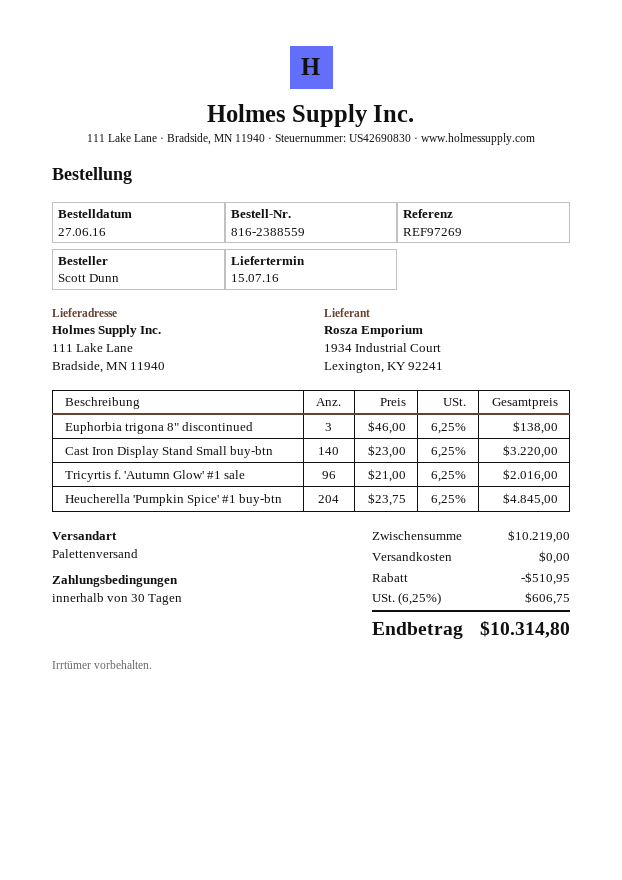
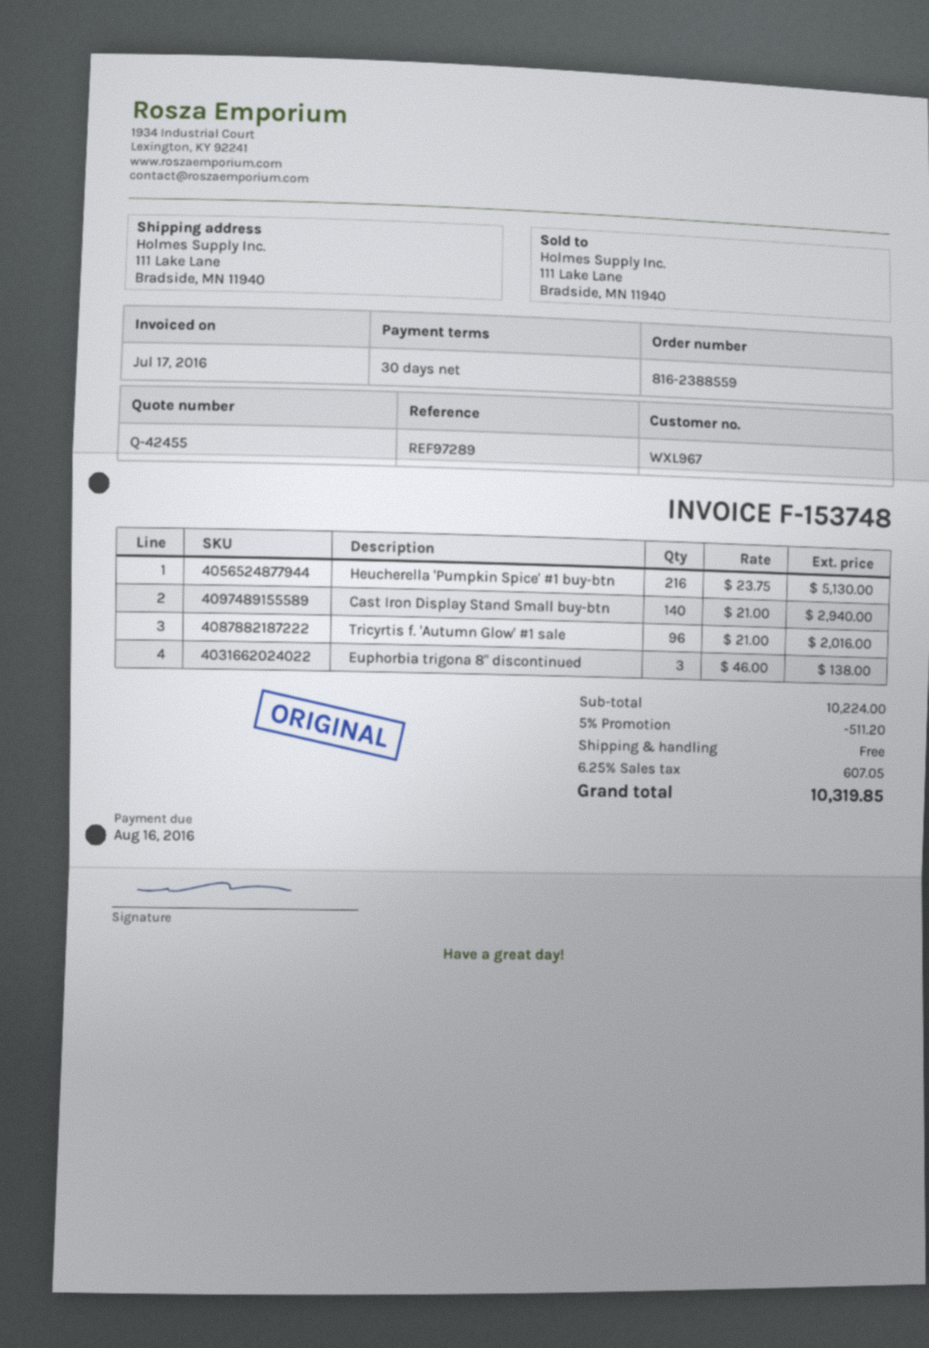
reference: REF97269 -> REF97289
Cast Iron Display Stand Small buy-btn: 140 x 23.00 = 3220.00 -> 140 x 21.00 = 2940.00
Heucherella 'Pumpkin Spice' #1 buy-btn: 204 x 23.75 = 4845.00 -> 216 x 23.75 = 5130.00
subtotal: 10219.00 -> 10224.00
discount: 510.95 -> 511.20
tax: 6.25% = 606.75 -> 6.25% = 607.05
total: 10314.80 -> 10319.85

